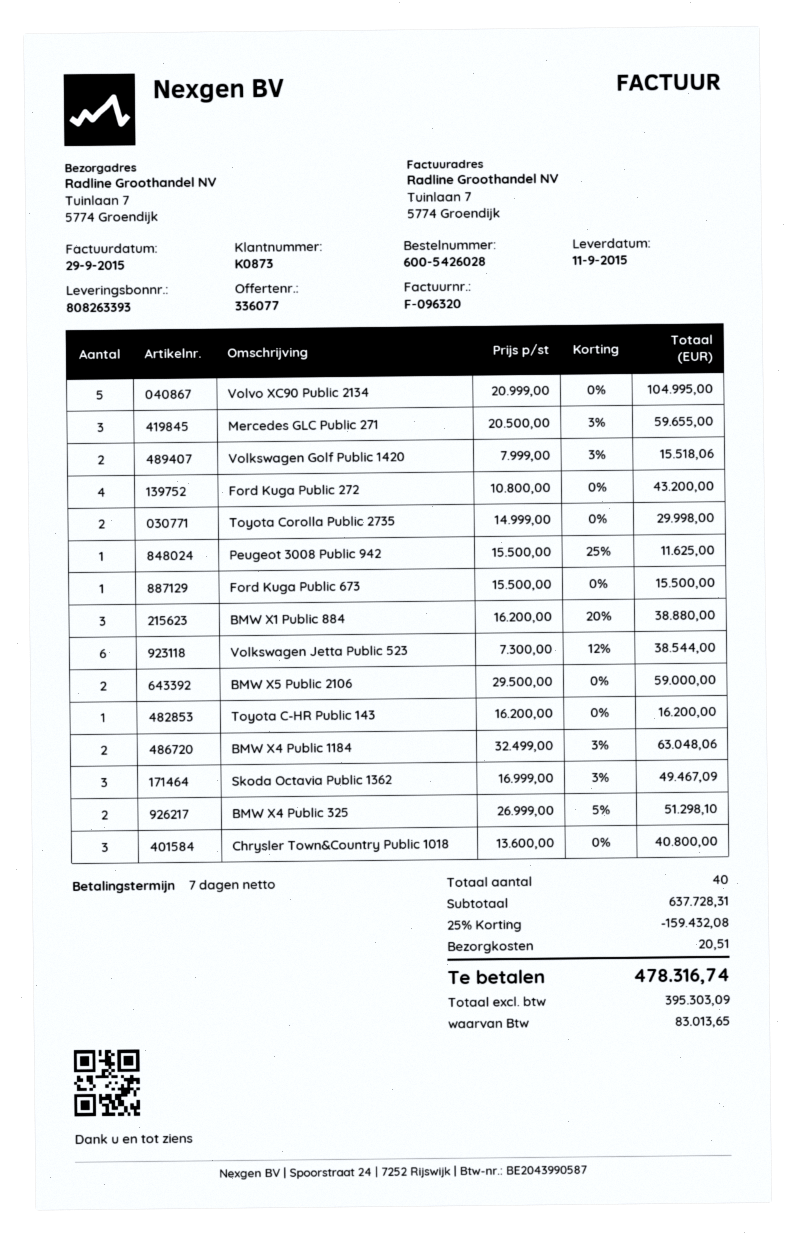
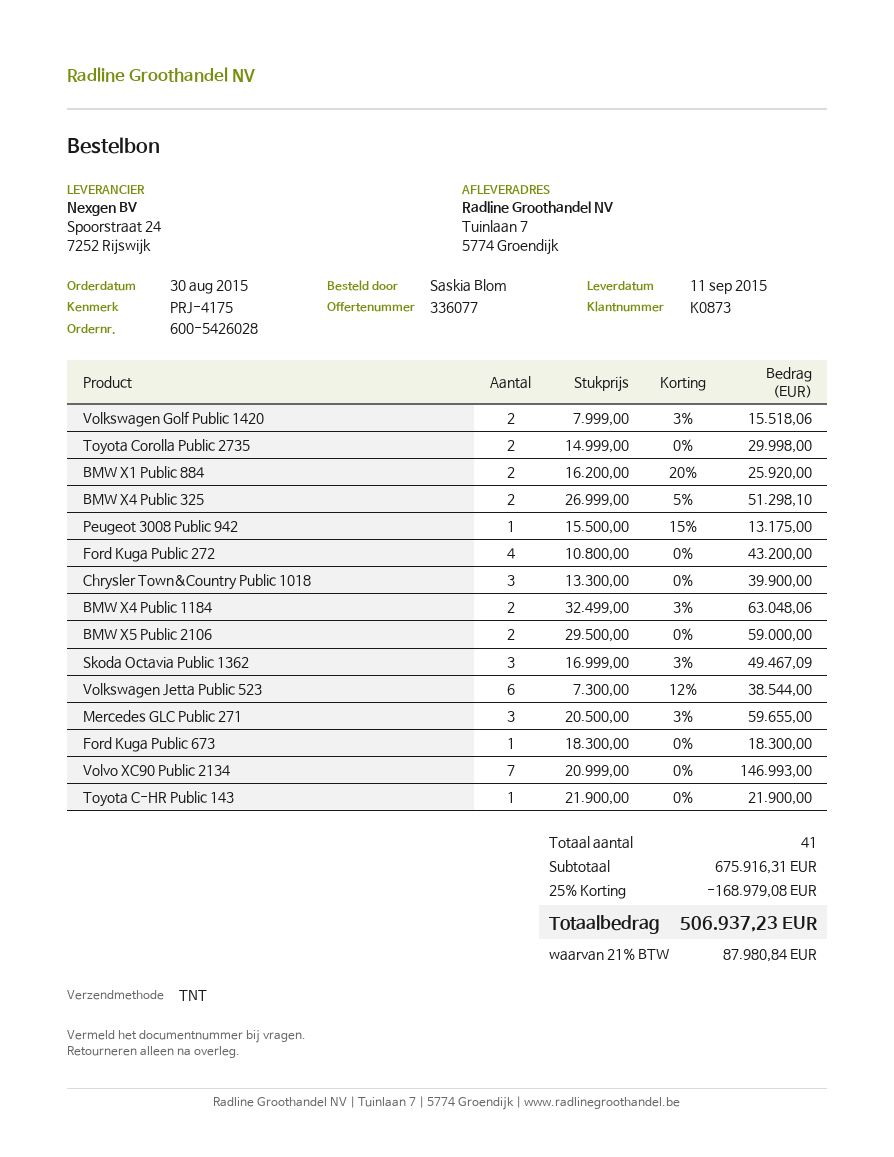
Volvo XC90 Public 2134: 5 x 20999.00 = 104995.00 -> 7 x 20999.00 = 146993.00
Peugeot 3008 Public 942: 1 x 15500.00 - 25% = 11625.00 -> 1 x 15500.00 - 15% = 13175.00
Ford Kuga Public 673: 1 x 15500.00 = 15500.00 -> 1 x 18300.00 = 18300.00
BMW X1 Public 884: 3 x 16200.00 - 20% = 38880.00 -> 2 x 16200.00 - 20% = 25920.00
Toyota C-HR Public 143: 1 x 16200.00 = 16200.00 -> 1 x 21900.00 = 21900.00
Chrysler Town&Country Public 1018: 3 x 13600.00 = 40800.00 -> 3 x 13300.00 = 39900.00
total quantity: 40 -> 41
subtotal: 637728.31 -> 675916.31
discount: 25% = 159432.08 -> 25% = 168979.08
shipping: 20.51 -> none
tax: 83013.65 -> 87980.84
total: 478316.74 -> 506937.23

